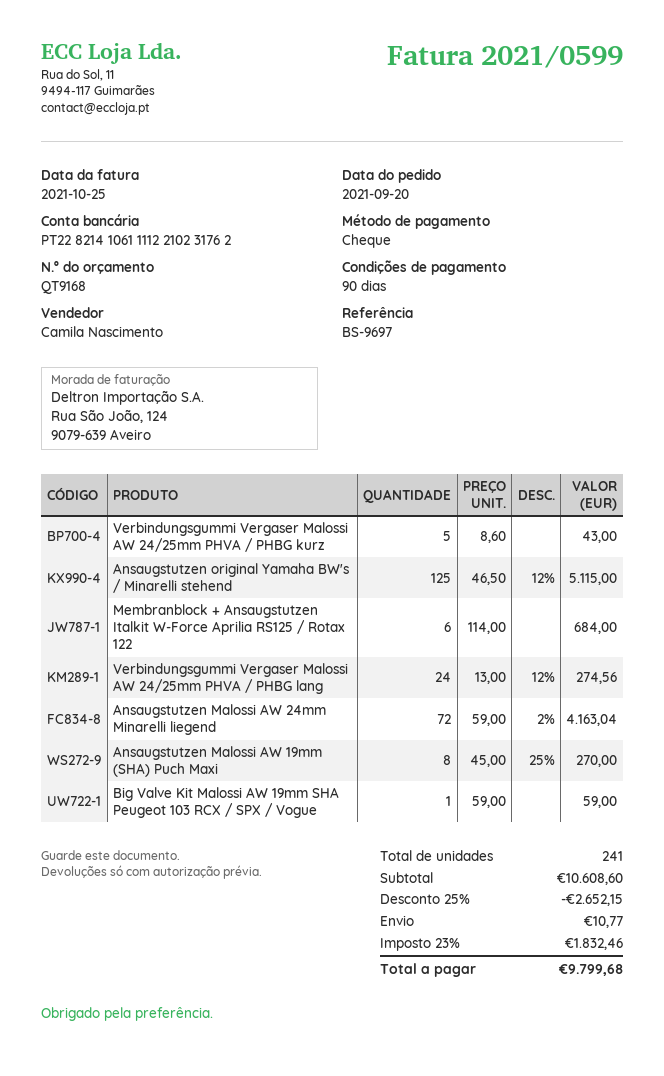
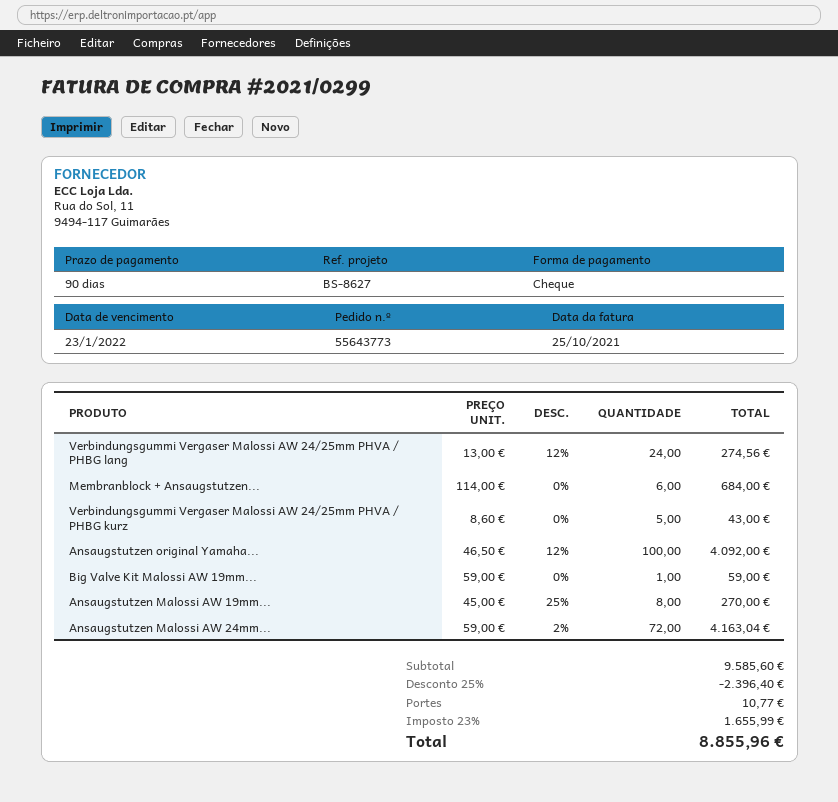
invoice number: 2021/0599 -> 2021/0299
reference: BS-9697 -> BS-8627
Ansaugstutzen original Yamaha BW's / Minarelli stehend: 125 x 46.50 - 12% = 5115.00 -> 100 x 46.50 - 12% = 4092.00
subtotal: 10608.60 -> 9585.60
discount: 25% = 2652.15 -> 25% = 2396.40
tax: 23% = 1832.46 -> 23% = 1655.99
total: 9799.68 -> 8855.96

